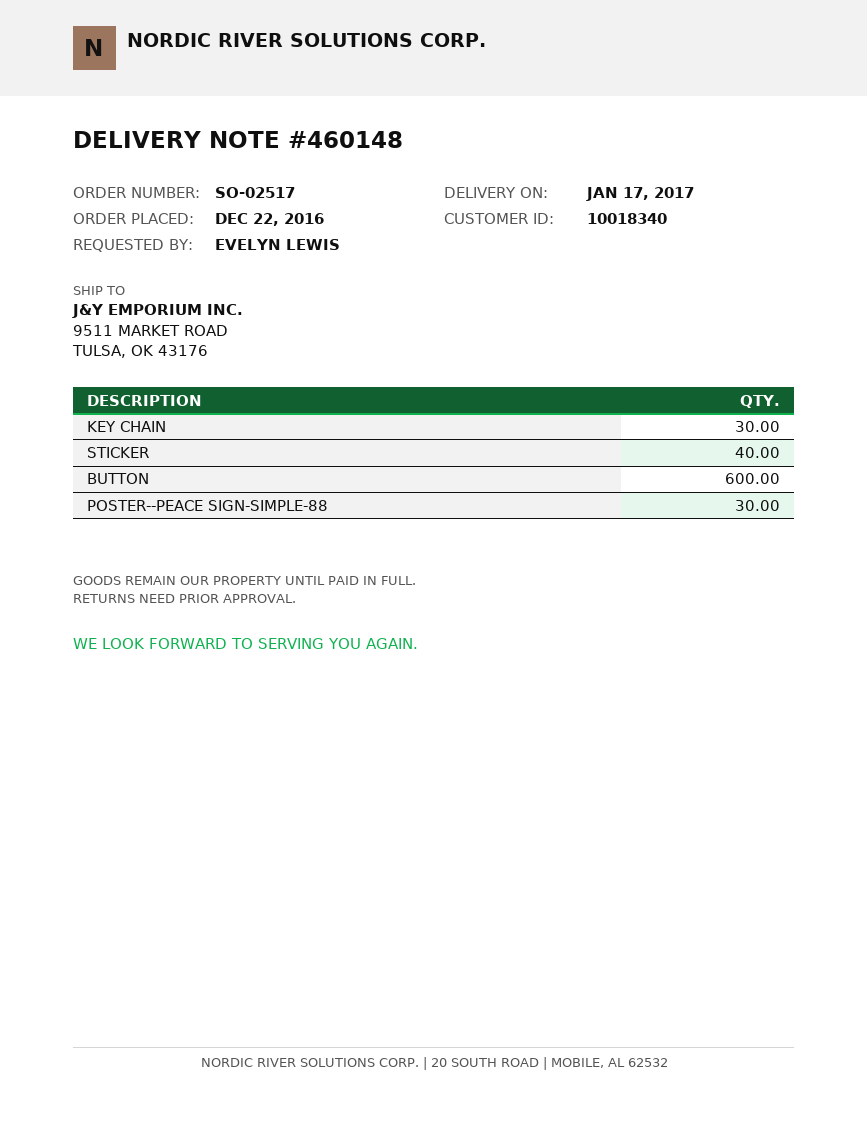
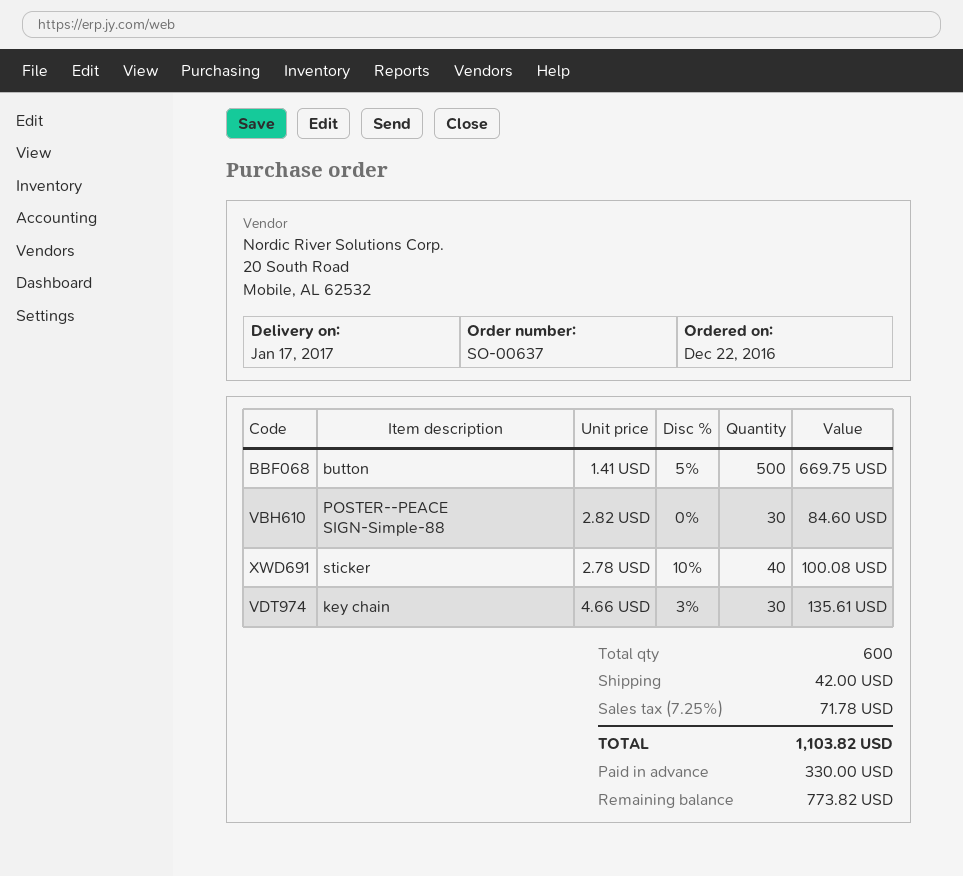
order number: SO-02517 -> SO-00637
BUTTON: 600 -> 500

